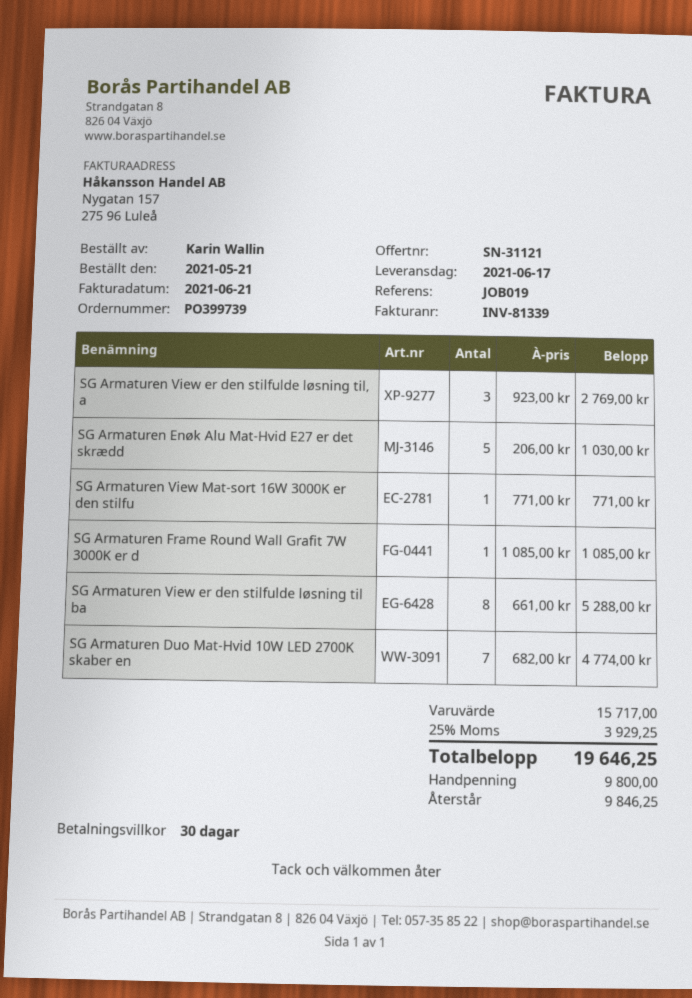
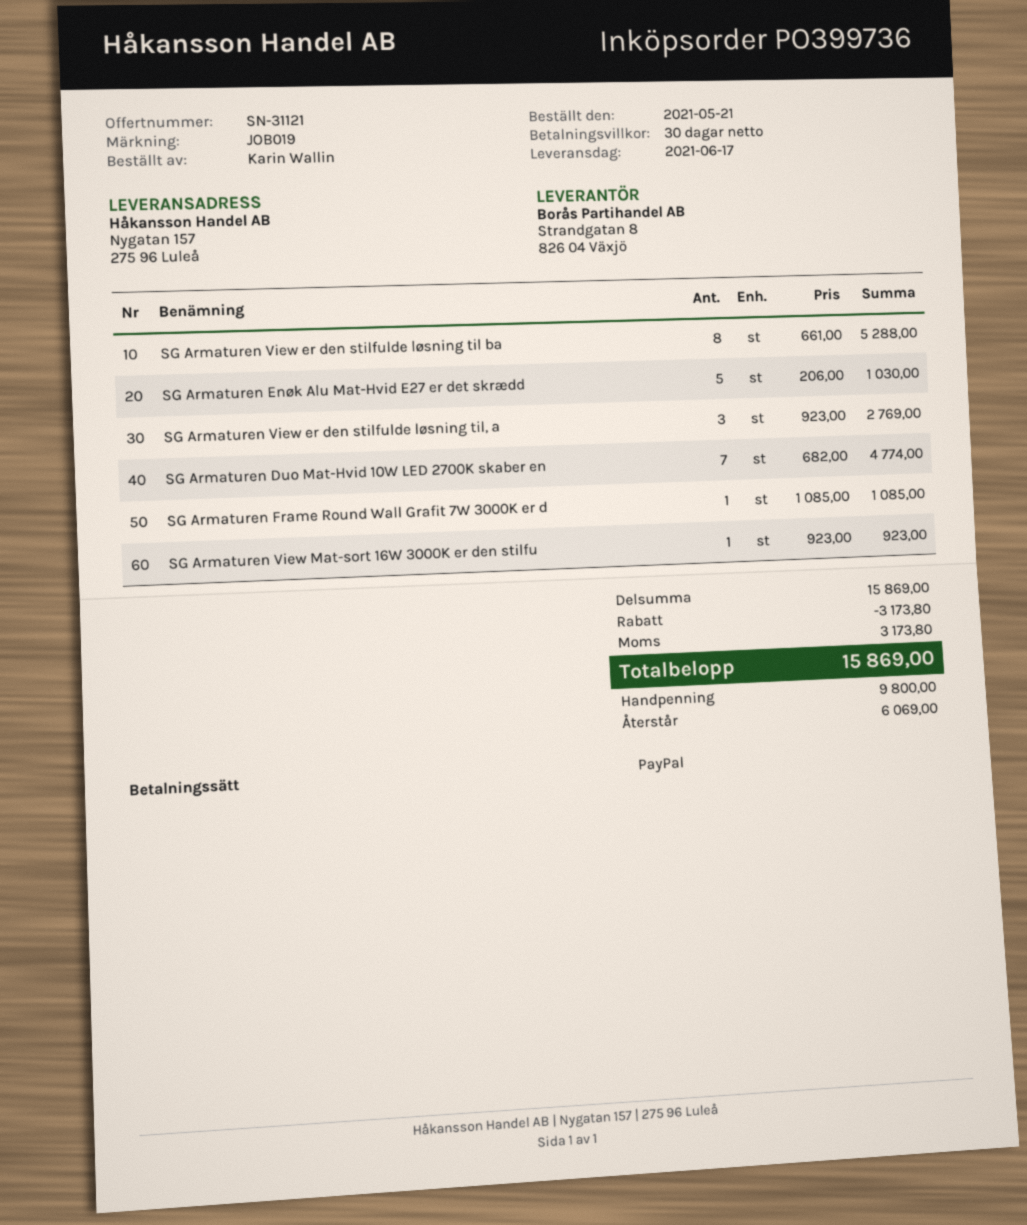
order number: PO399739 -> PO399736
SG Armaturen View Mat-sort 16W 3000K er den stilfu: 1 x 771.00 = 771.00 -> 1 x 923.00 = 923.00
subtotal: 15717.00 -> 15869.00
discount: none -> 3173.80
tax: 3929.25 -> 3173.80
total: 19646.25 -> 15869.00
balance: 9846.25 -> 6069.00

